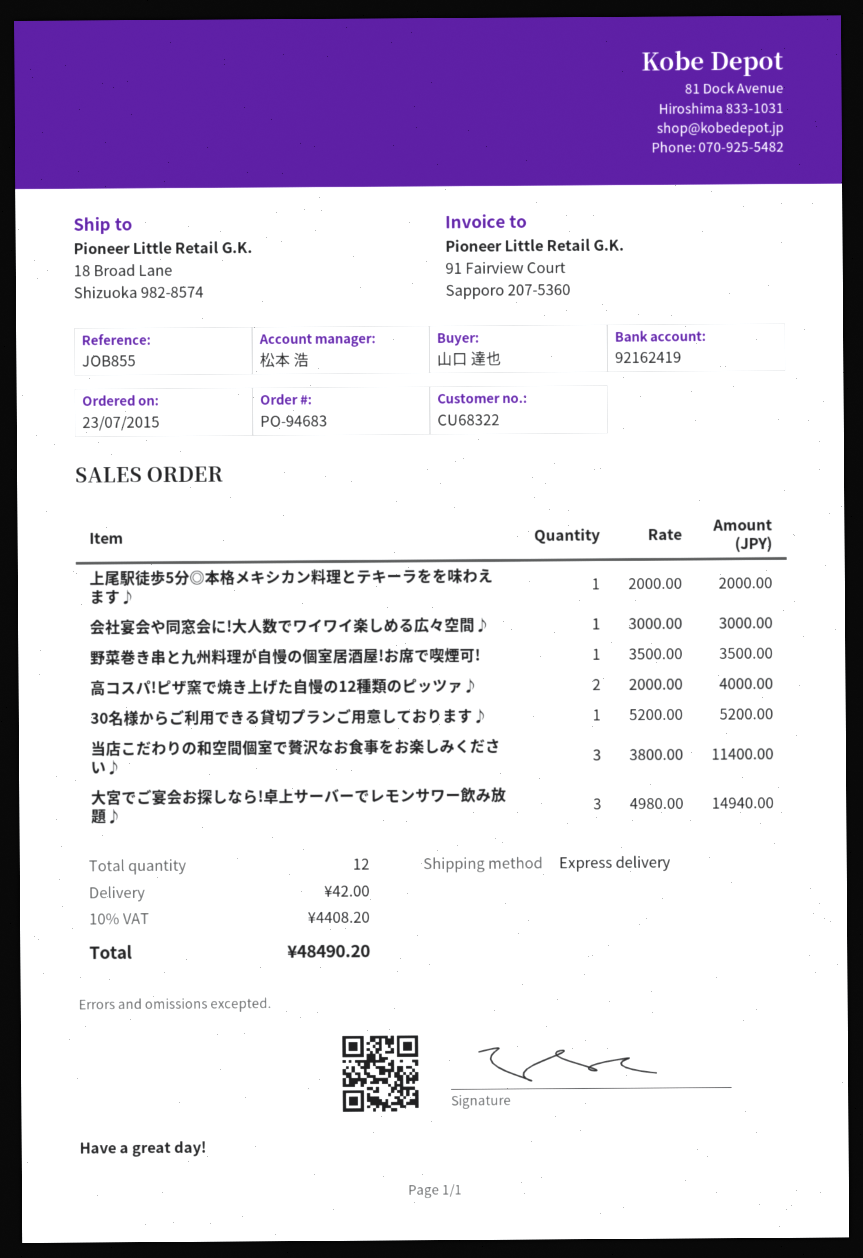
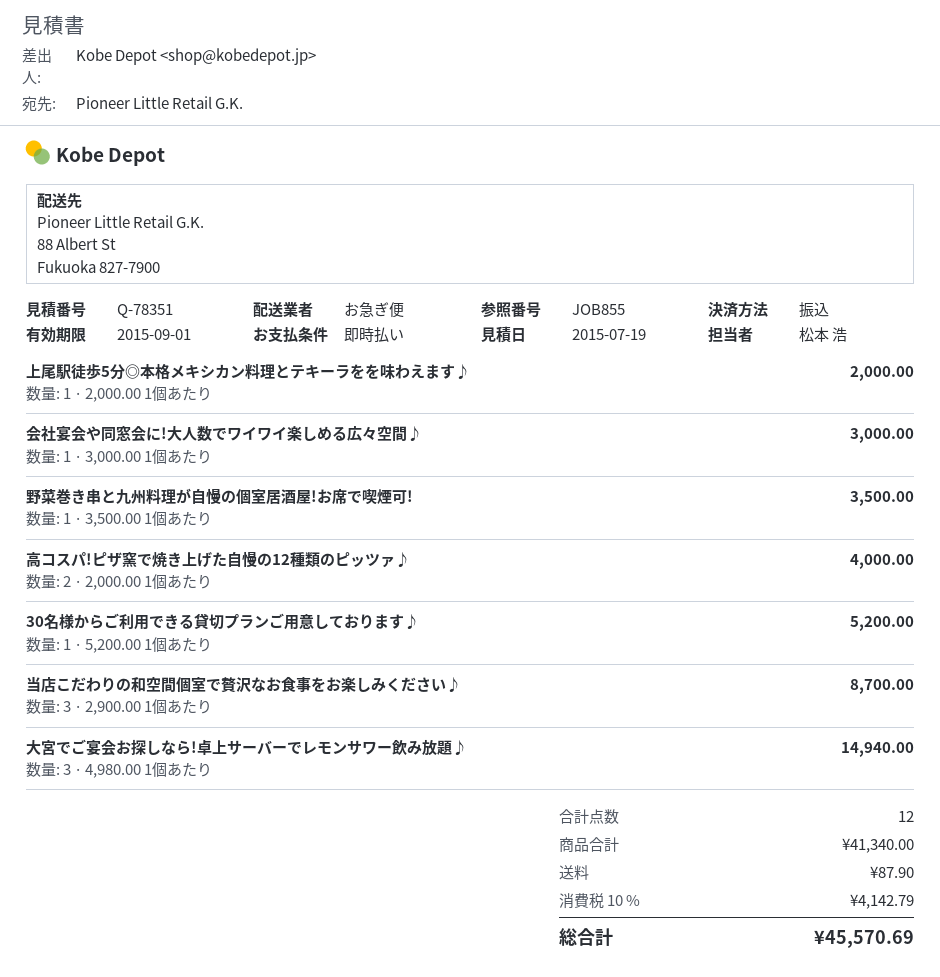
ship to: 18 Broad Lane, Shizuoka 982-8574 -> 88 Albert St, Fukuoka 827-7900
当店こだわりの和空間個室で贅沢なお食事をお楽しみください♪: 3 x 3800.00 = 11400.00 -> 3 x 2900.00 = 8700.00
shipping: 42.00 -> 87.90
tax: 10% = 4408.20 -> 10% = 4142.79
total: 48490.20 -> 45570.69

